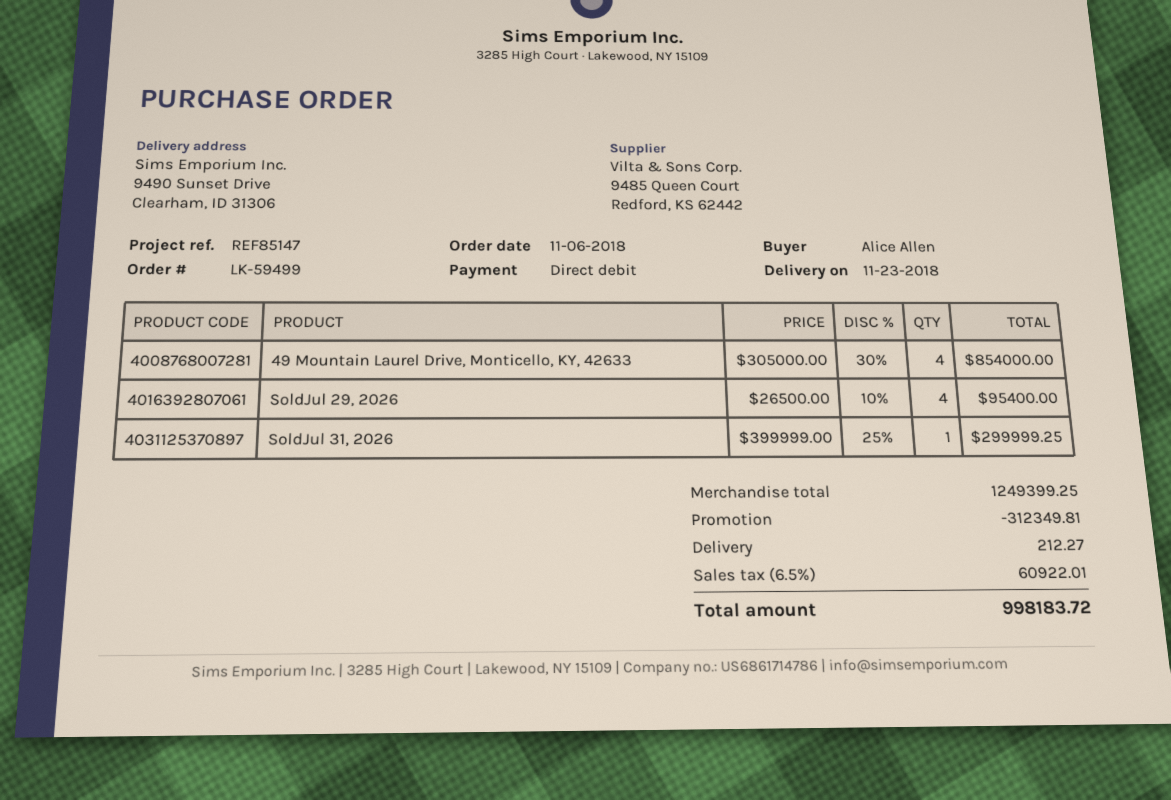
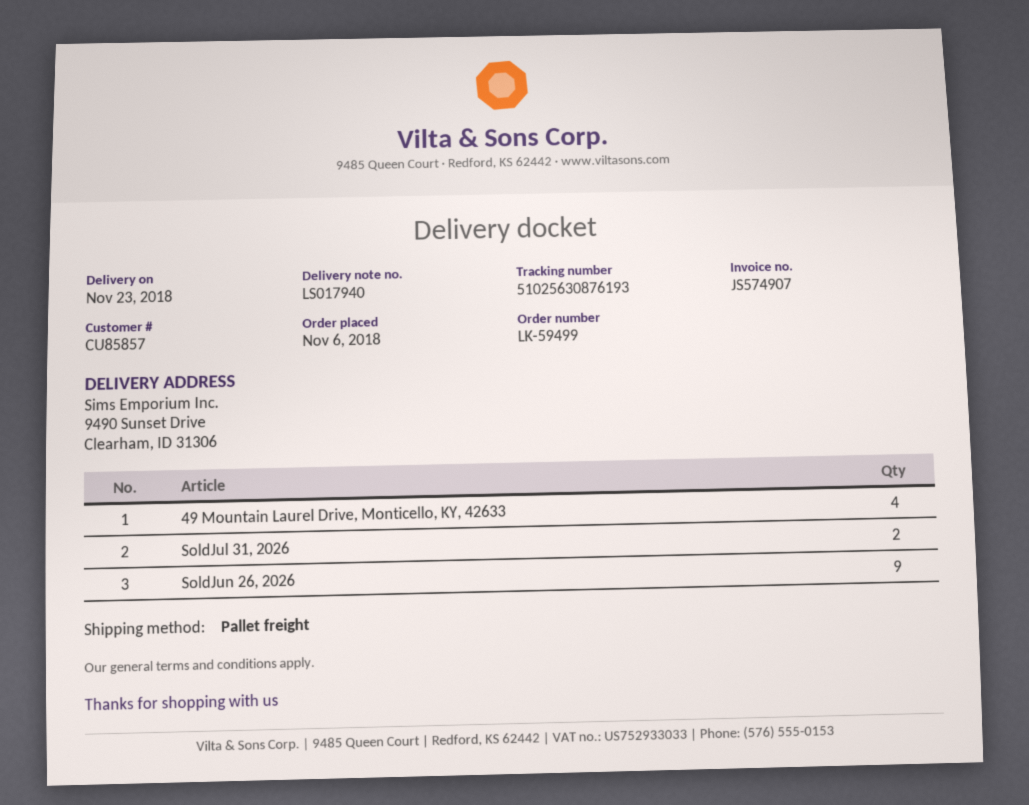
SoldJul 29, 2026: 4 -> none
SoldJul 31, 2026: 1 -> 2
SoldJun 26, 2026: none -> 9

